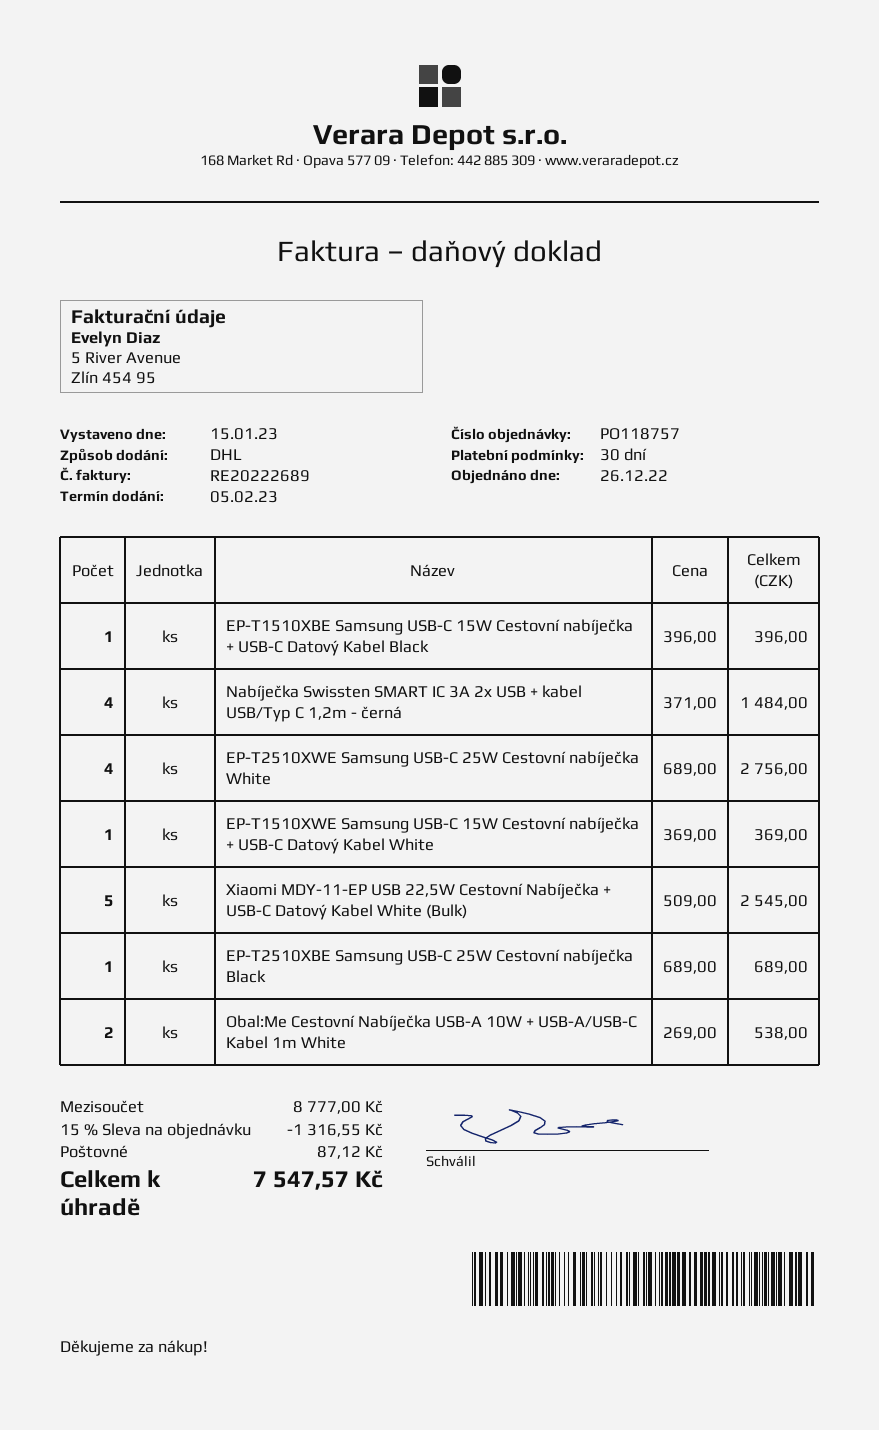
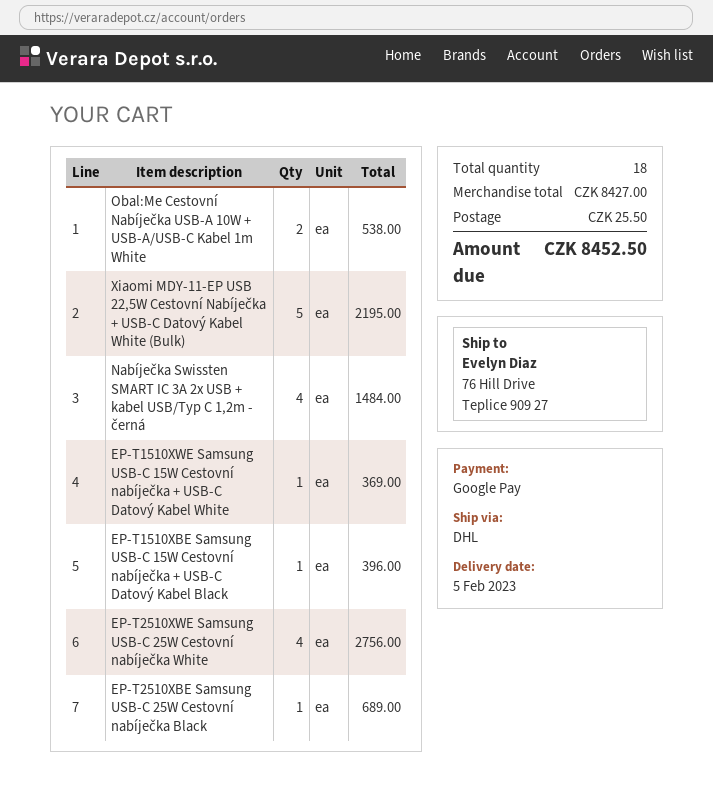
Xiaomi MDY-11-EP USB 22,5W Cestovní Nabíječka + USB-C Datový Kabel White (Bulk): 5 for 2545.00 -> 5 for 2195.00
subtotal: 8777.00 -> 8427.00
discount: 15% = 1316.55 -> none
shipping: 87.12 -> 25.50
total: 7547.57 -> 8452.50

